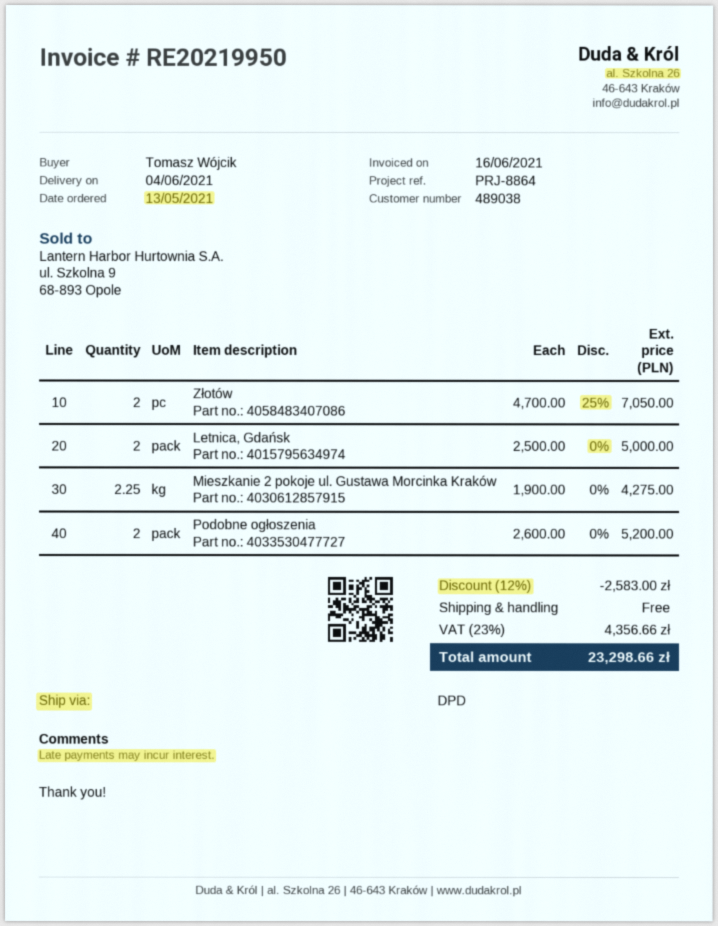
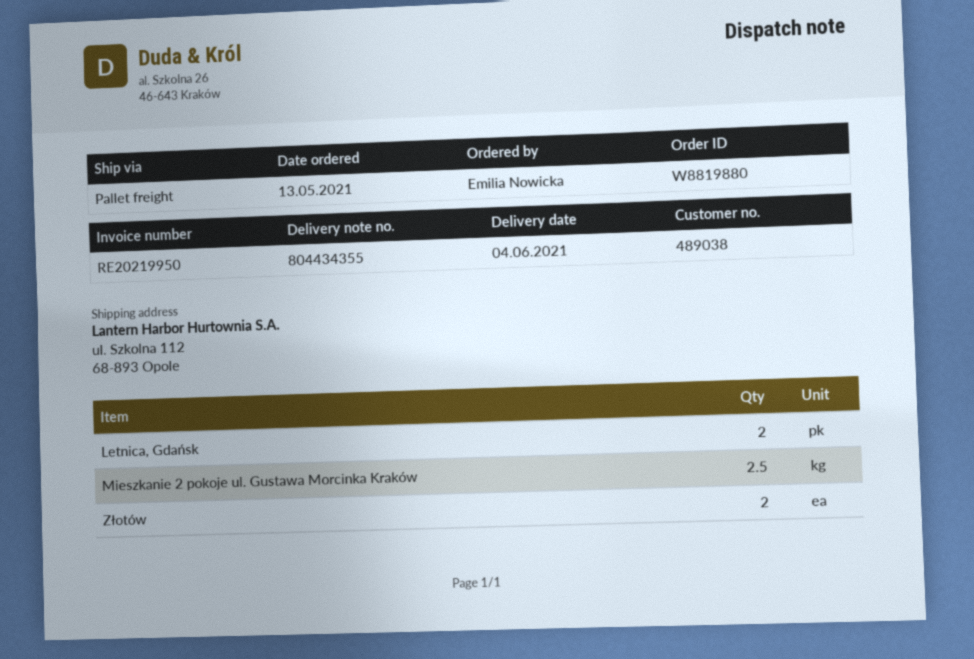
ordered by: Tomasz Wójcik -> Emilia Nowicka
shipping method: DPD -> pallet freight
Mieszkanie 2 pokoje ul. Gustawa Morcinka Kraków: 2.25 -> 2.5
Podobne ogłoszenia: 2 -> none

